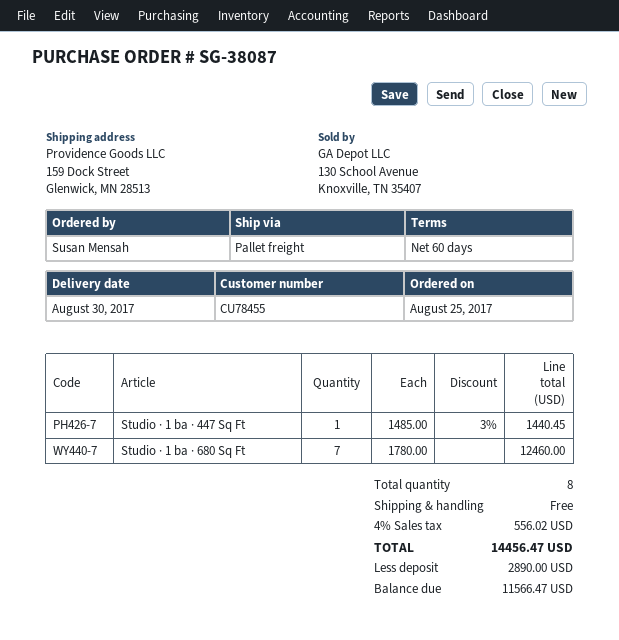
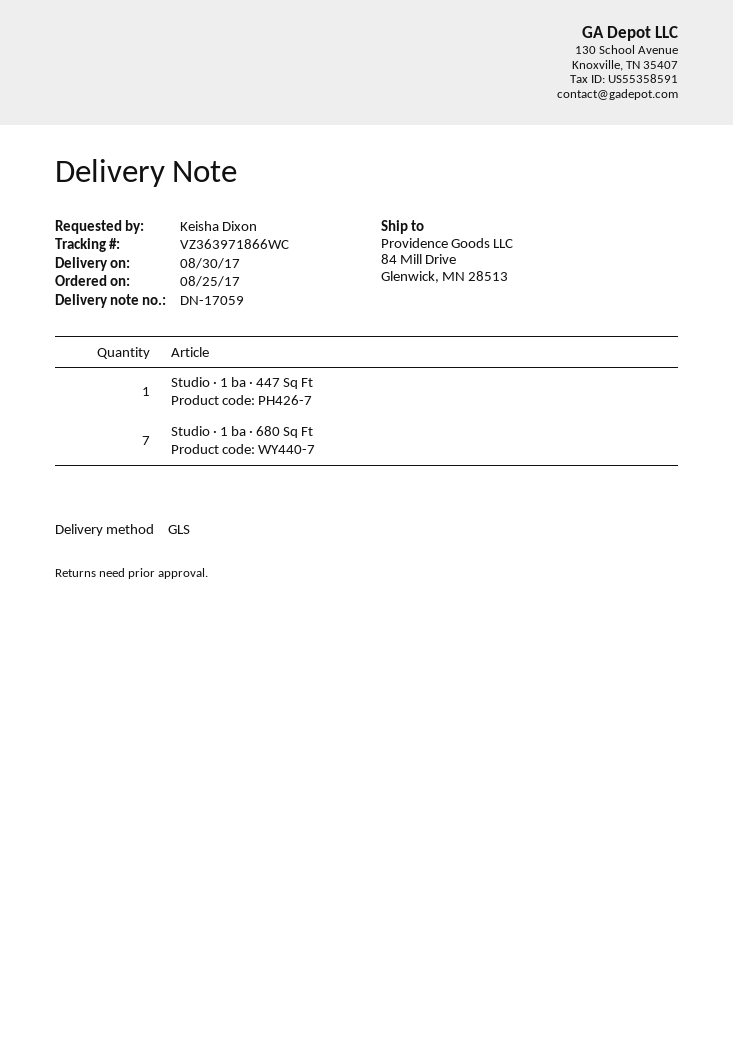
ordered by: Susan Mensah -> Keisha Dixon
shipping method: pallet freight -> GLS
ship to: 159 Dock Street, Glenwick, MN 28513 -> 84 Mill Drive, Glenwick, MN 28513

